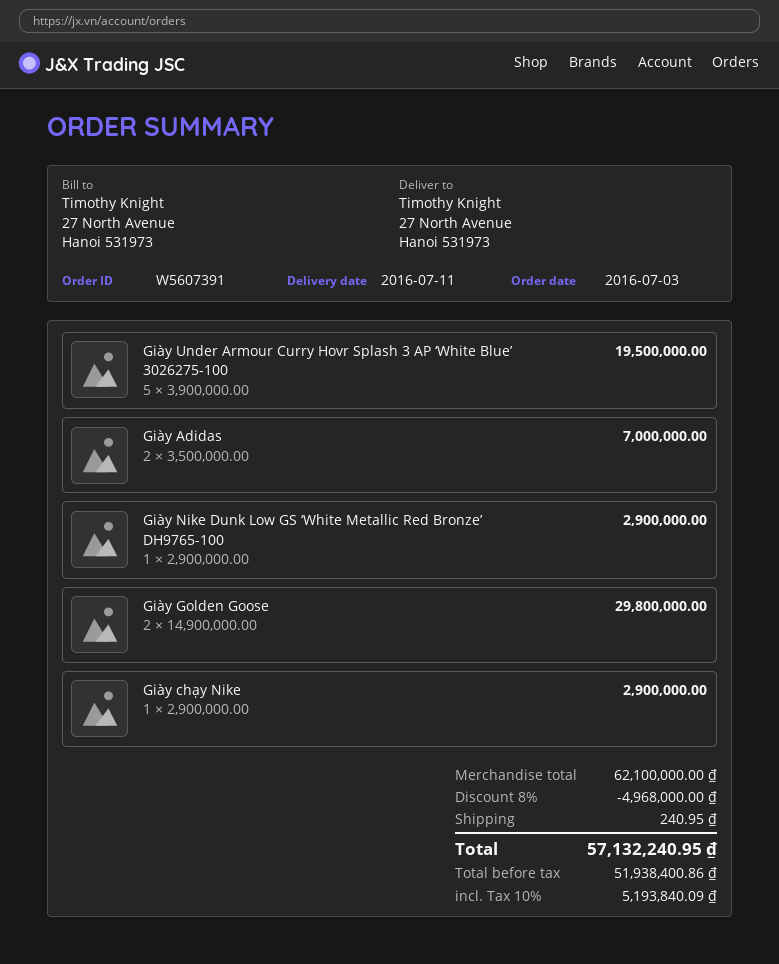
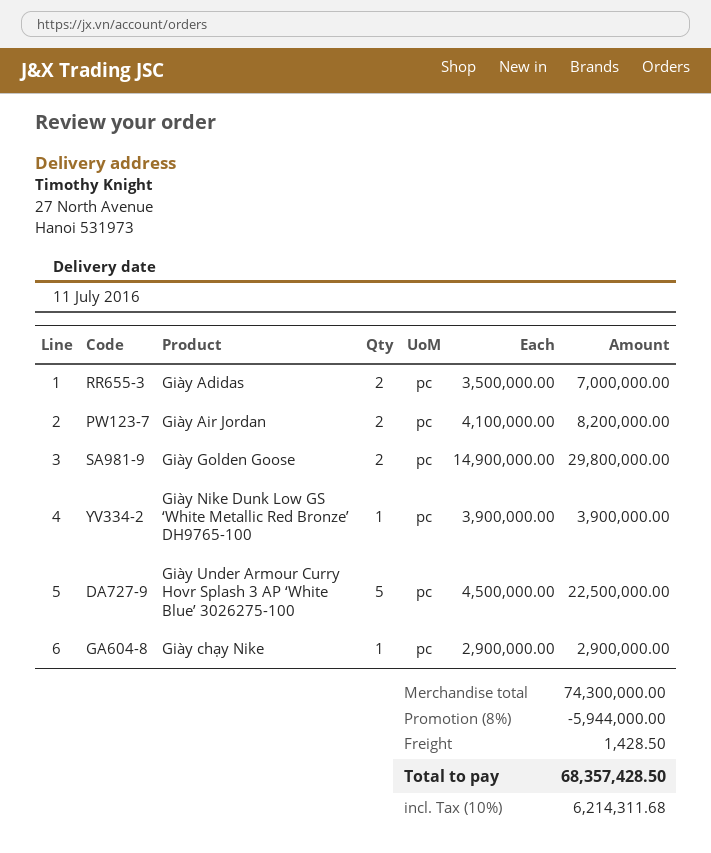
Giày Under Armour Curry Hovr Splash 3 AP ‘White Blue’ 3026275-100: 5 x 3900000.00 = 19500000.00 -> 5 x 4500000.00 = 22500000.00
Giày Nike Dunk Low GS ‘White Metallic Red Bronze’ DH9765-100: 1 x 2900000.00 = 2900000.00 -> 1 x 3900000.00 = 3900000.00
Giày Air Jordan: none -> 2 x 4100000.00 = 8200000.00
subtotal: 62100000.00 -> 74300000.00
discount: 8% = 4968000.00 -> 8% = 5944000.00
shipping: 240.95 -> 1428.50
tax: 10% = 5193840.09 -> 10% = 6214311.68
total: 57132240.95 -> 68357428.50

